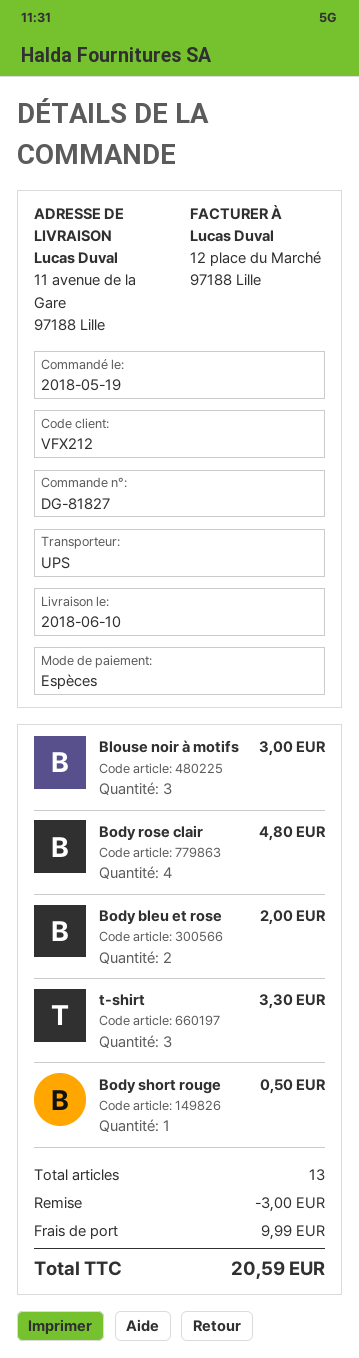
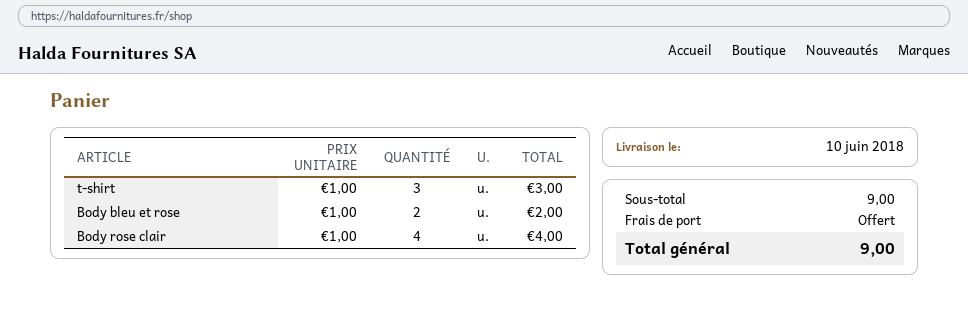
Blouse noir à motifs: 3 for 3.00 -> none
Body rose clair: 4 for 4.80 -> 4 for 4.00
t-shirt: 3 for 3.30 -> 3 for 3.00
Body short rouge: 1 for 0.50 -> none
discount: 3.00 -> none
shipping: 9.99 -> 0.00
total: 20.59 -> 9.00

